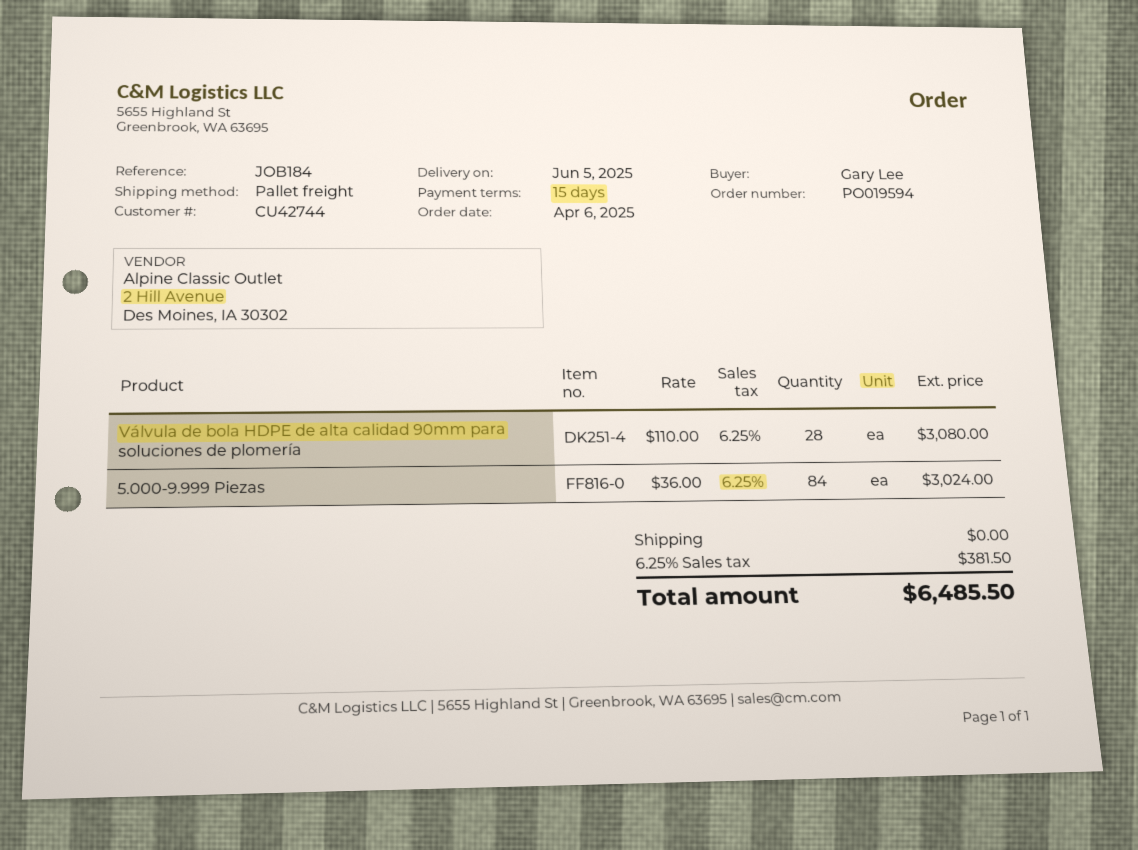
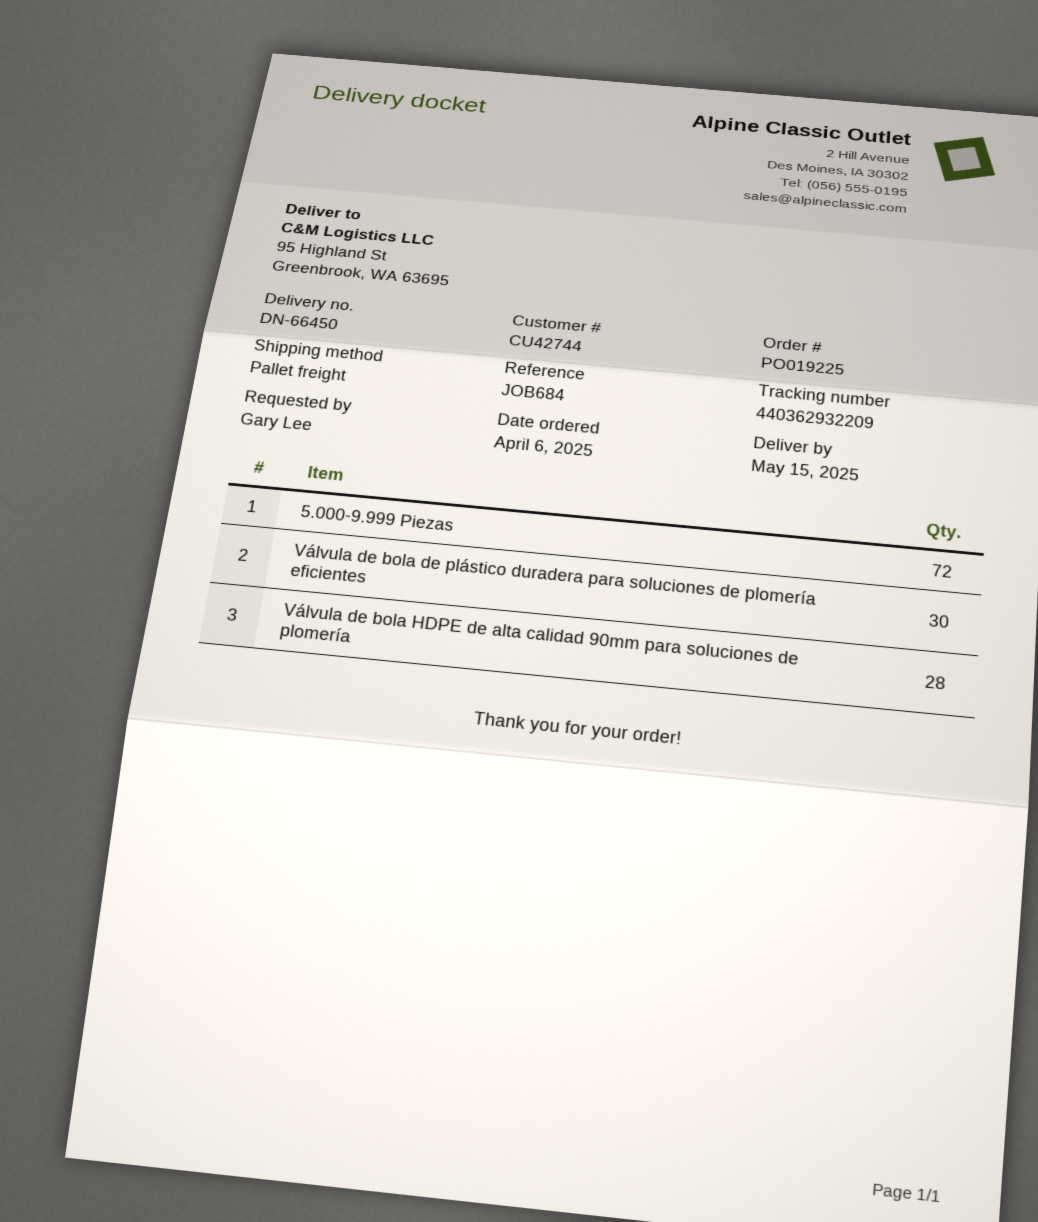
order number: PO019594 -> PO019225
delivery date: 2025-06-05 -> 2025-05-15
reference: JOB184 -> JOB684
5.000-9.999 Piezas: 84 -> 72
Válvula de bola de plástico duradera para soluciones de plomería eficientes: none -> 30

